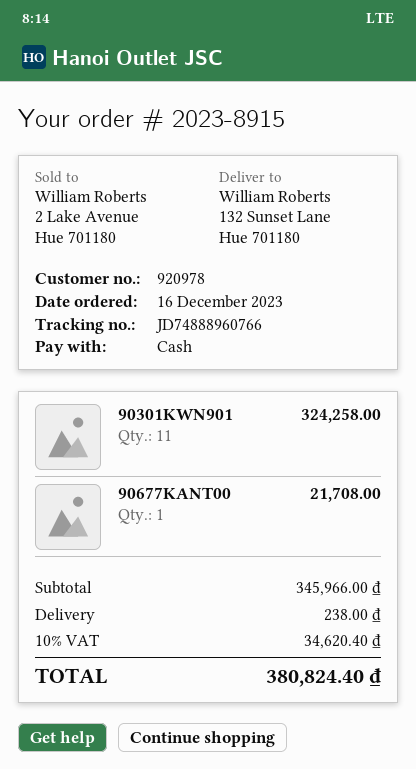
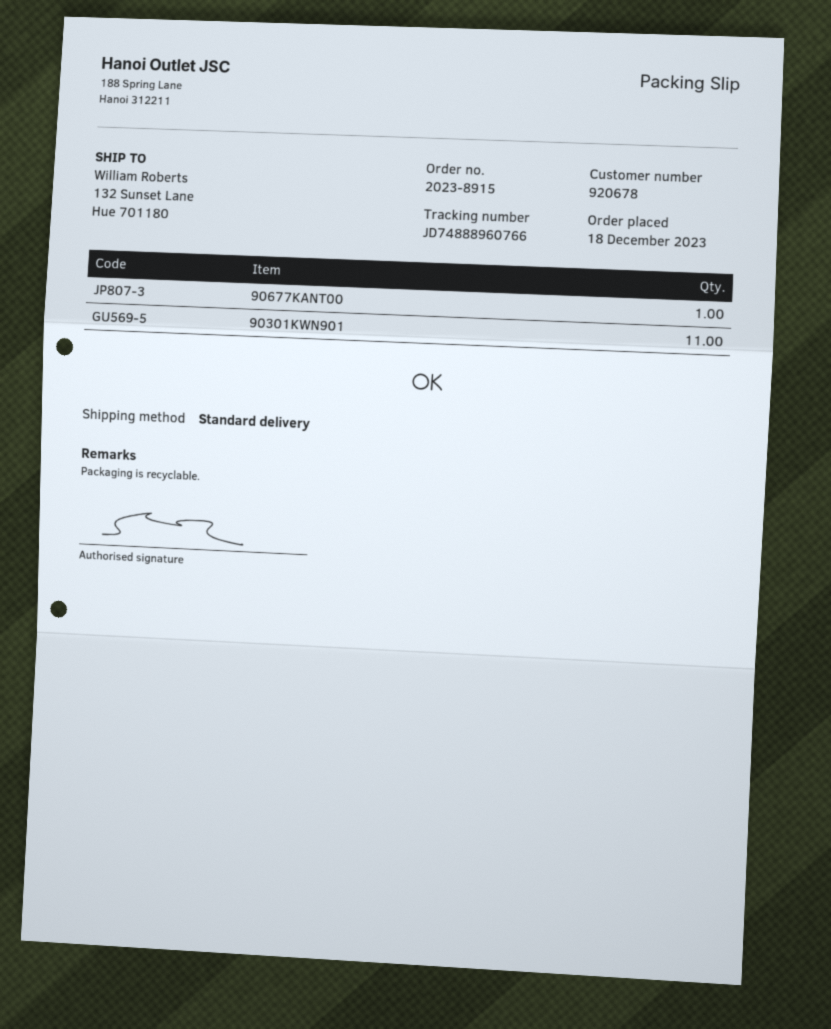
order date: 2023-12-16 -> 2023-12-18
customer number: 920978 -> 920678

